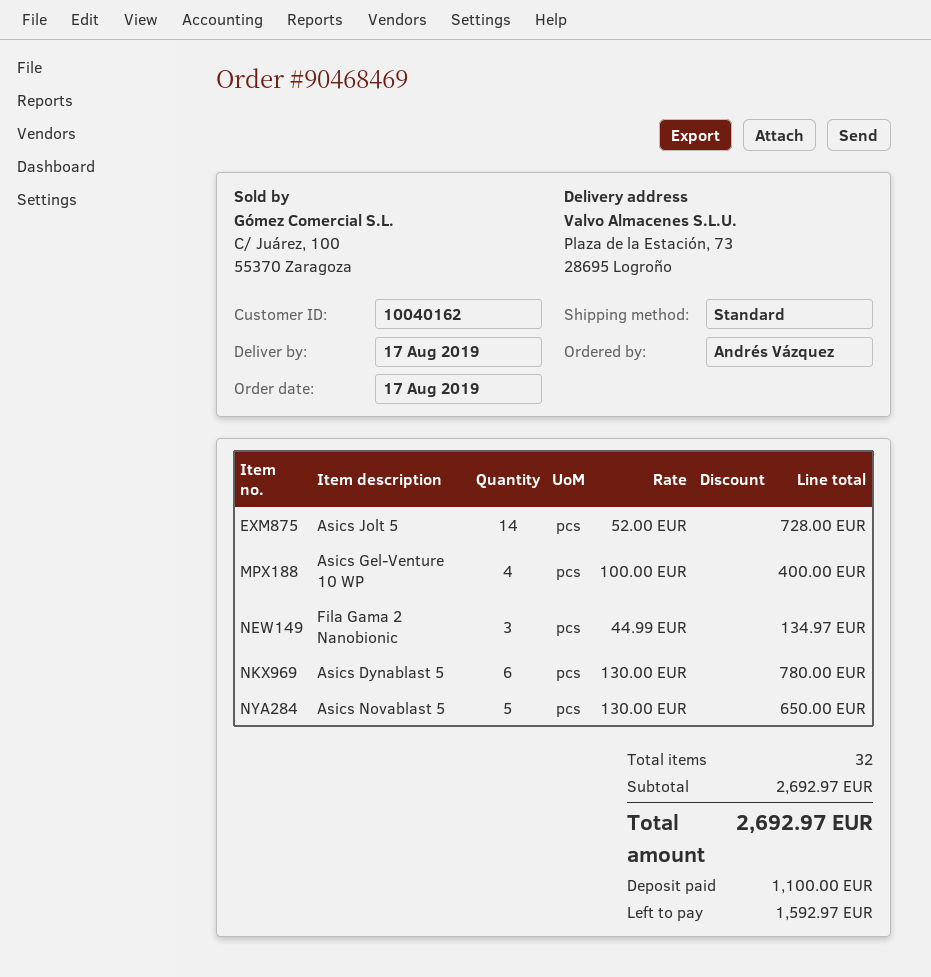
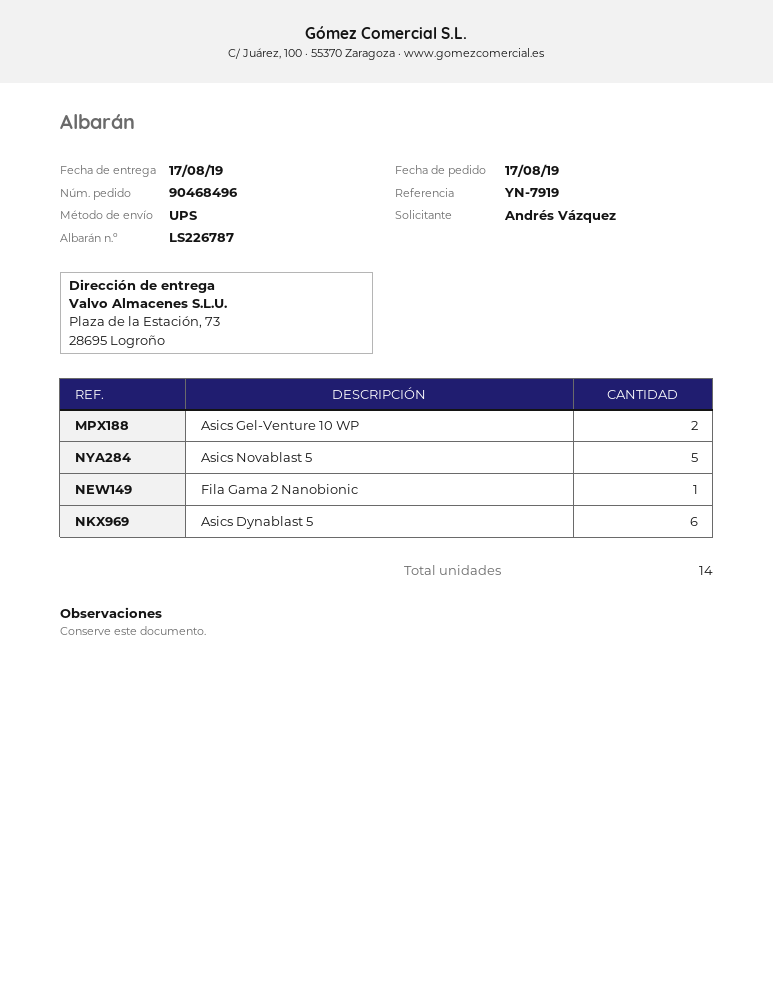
order number: 90468469 -> 90468496
shipping method: standard -> UPS
Asics Jolt 5: 14 -> none
Asics Gel-Venture 10 WP: 4 -> 2
Fila Gama 2 Nanobionic: 3 -> 1
total quantity: 32 -> 14

